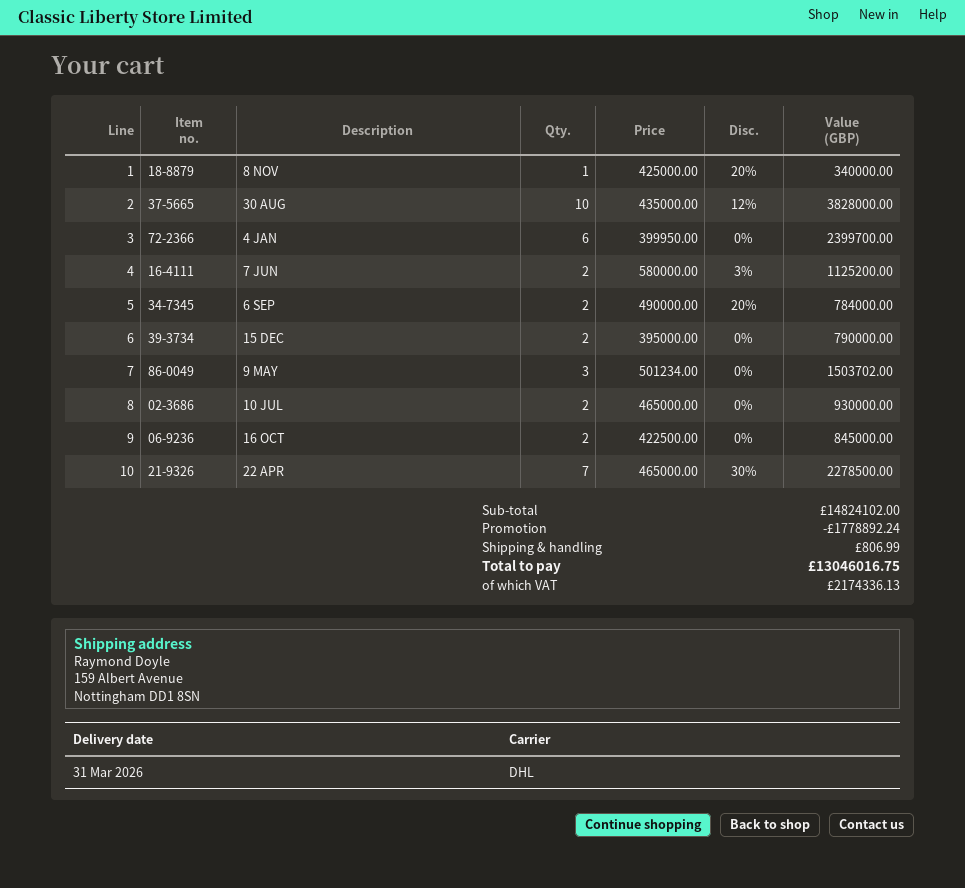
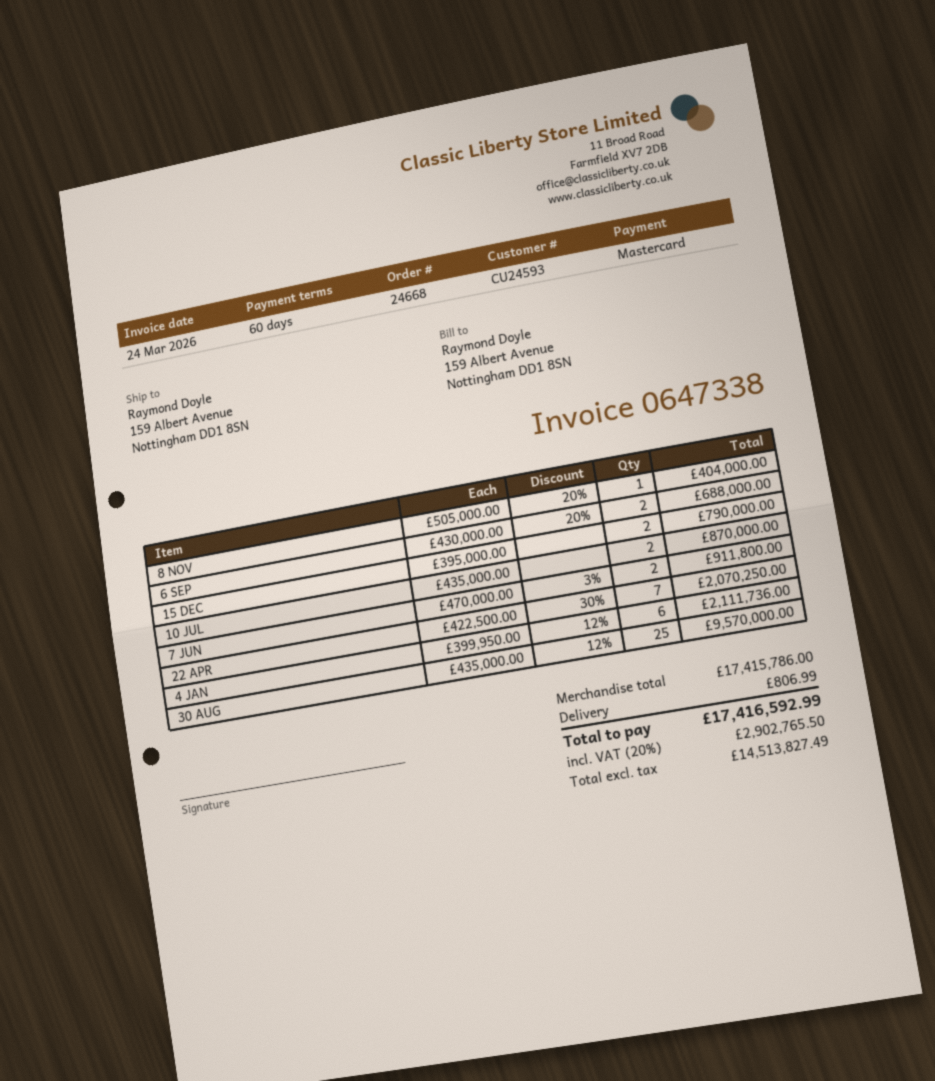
8 NOV: 1 x 425000.00 - 20% = 340000.00 -> 1 x 505000.00 - 20% = 404000.00
30 AUG: 10 x 435000.00 - 12% = 3828000.00 -> 25 x 435000.00 - 12% = 9570000.00
4 JAN: 6 x 399950.00 = 2399700.00 -> 6 x 399950.00 - 12% = 2111736.00
7 JUN: 2 x 580000.00 - 3% = 1125200.00 -> 2 x 470000.00 - 3% = 911800.00
6 SEP: 2 x 490000.00 - 20% = 784000.00 -> 2 x 430000.00 - 20% = 688000.00
9 MAY: 3 x 501234.00 = 1503702.00 -> none
10 JUL: 2 x 465000.00 = 930000.00 -> 2 x 435000.00 = 870000.00
16 OCT: 2 x 422500.00 = 845000.00 -> none
22 APR: 7 x 465000.00 - 30% = 2278500.00 -> 7 x 422500.00 - 30% = 2070250.00
subtotal: 14824102.00 -> 17415786.00
discount: 1778892.24 -> none
tax: 2174336.13 -> 2902765.50
total: 13046016.75 -> 17416592.99

